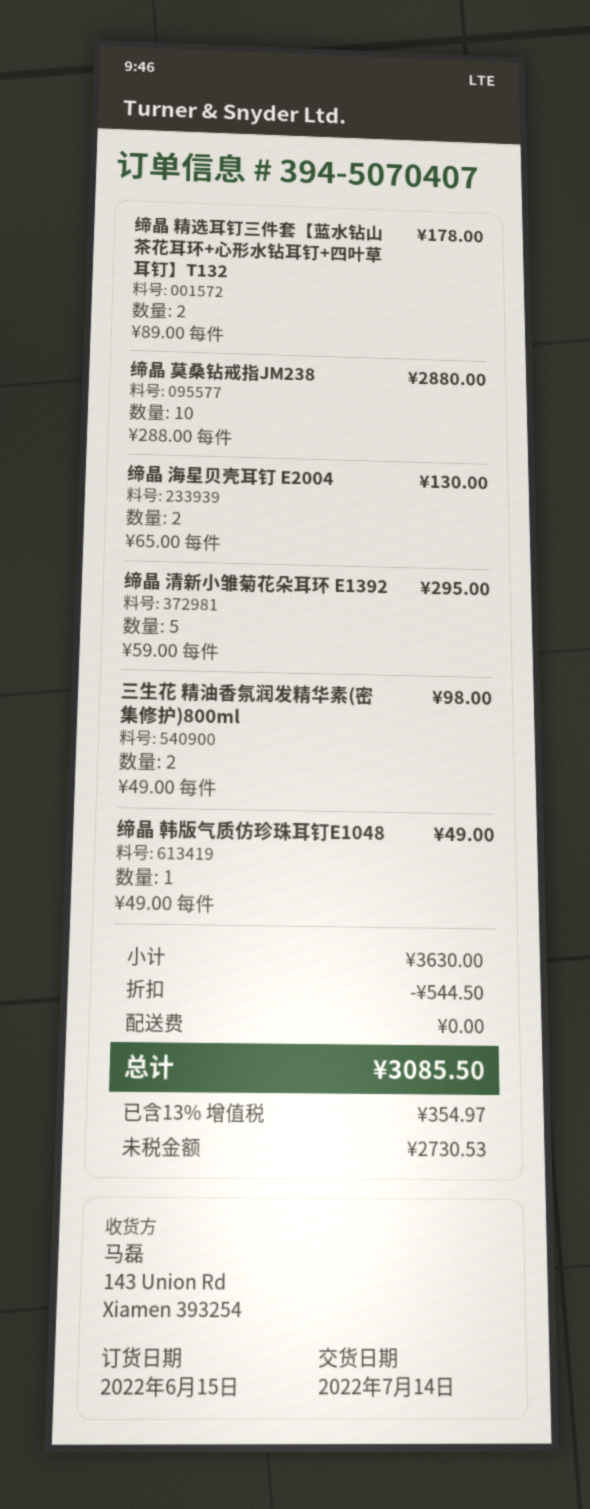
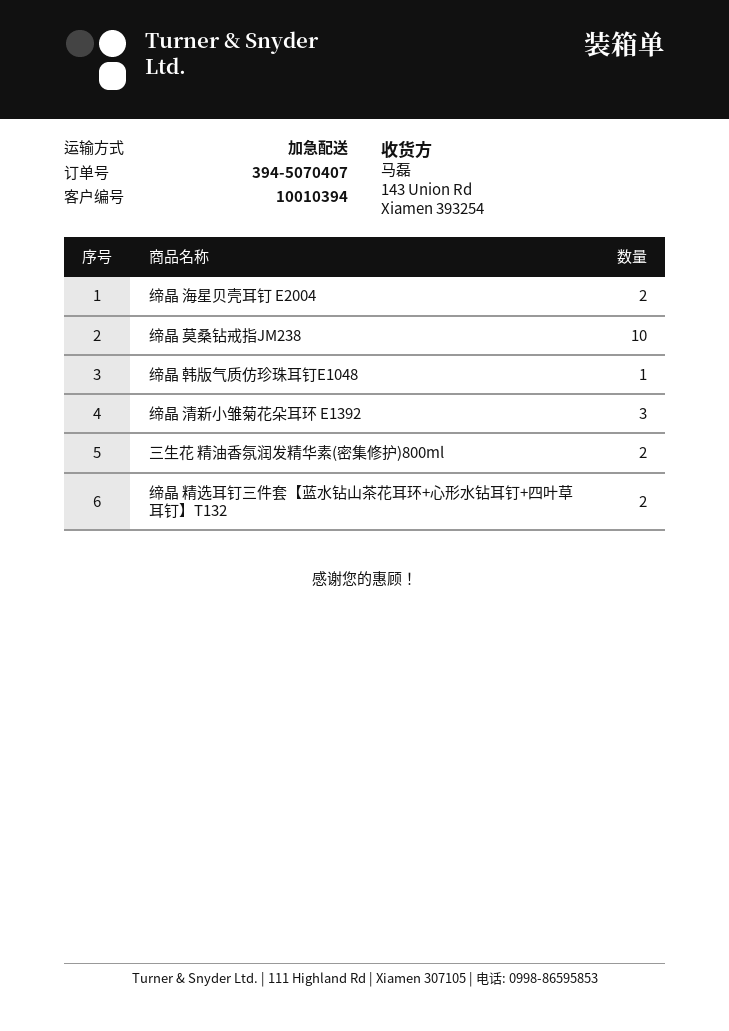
缔晶 清新小雏菊花朵耳环 E1392: 5 -> 3

